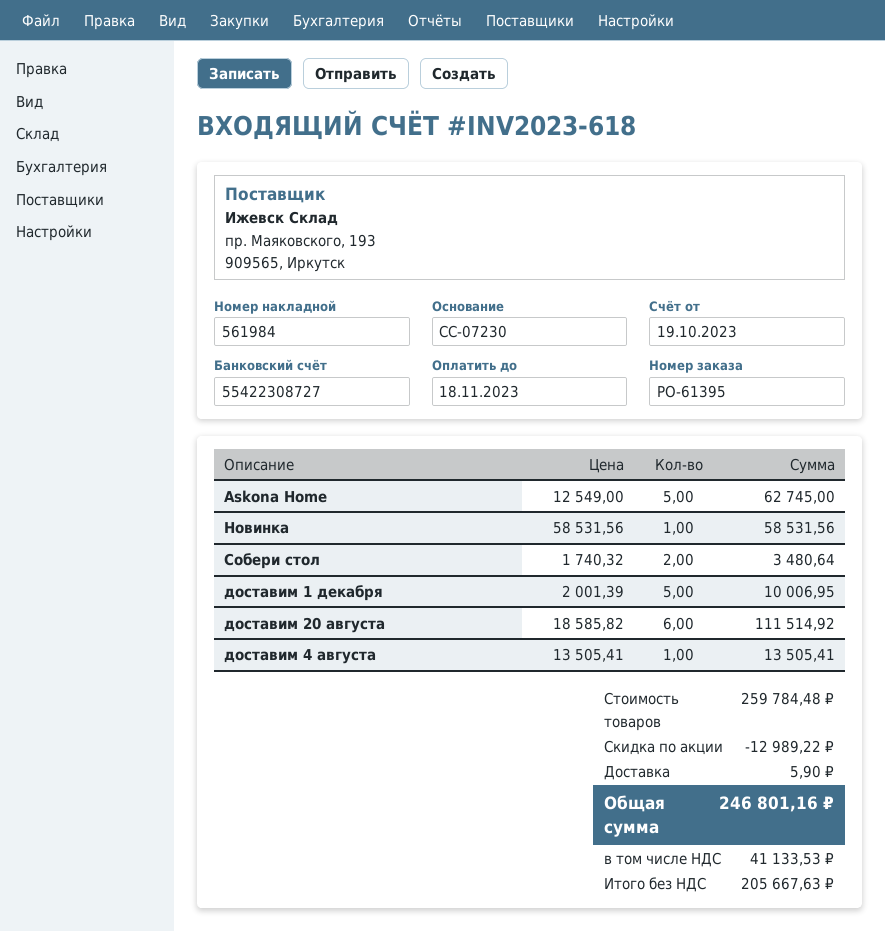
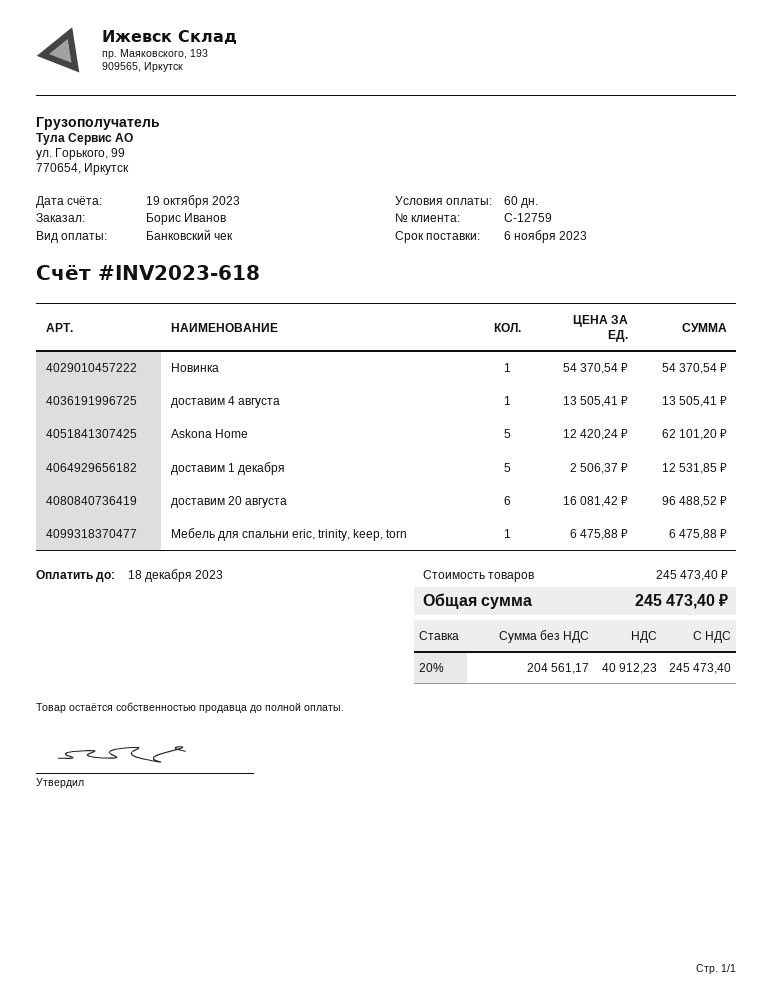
due date: 2023-11-18 -> 2023-12-18
Askona Home: 5 x 12549.00 = 62745.00 -> 5 x 12420.24 = 62101.20
Новинка: 1 x 58531.56 = 58531.56 -> 1 x 54370.54 = 54370.54
Собери стол: 2 x 1740.32 = 3480.64 -> none
доставим 1 декабря: 5 x 2001.39 = 10006.95 -> 5 x 2506.37 = 12531.85
доставим 20 августа: 6 x 18585.82 = 111514.92 -> 6 x 16081.42 = 96488.52
Мебель для спальни eric, trinity, keep, torn: none -> 1 x 6475.88 = 6475.88
subtotal: 259784.48 -> 245473.40
discount: 12989.22 -> none
shipping: 5.90 -> none
net: 205667.63 -> 204561.17
tax: 41133.53 -> 40912.23
total: 246801.16 -> 245473.40

